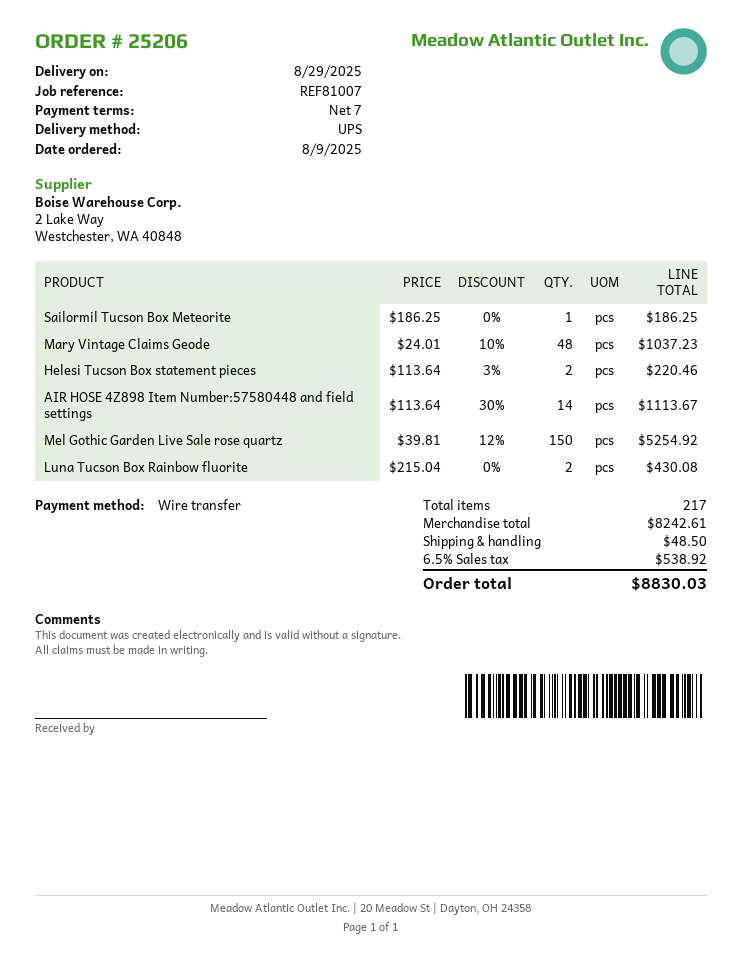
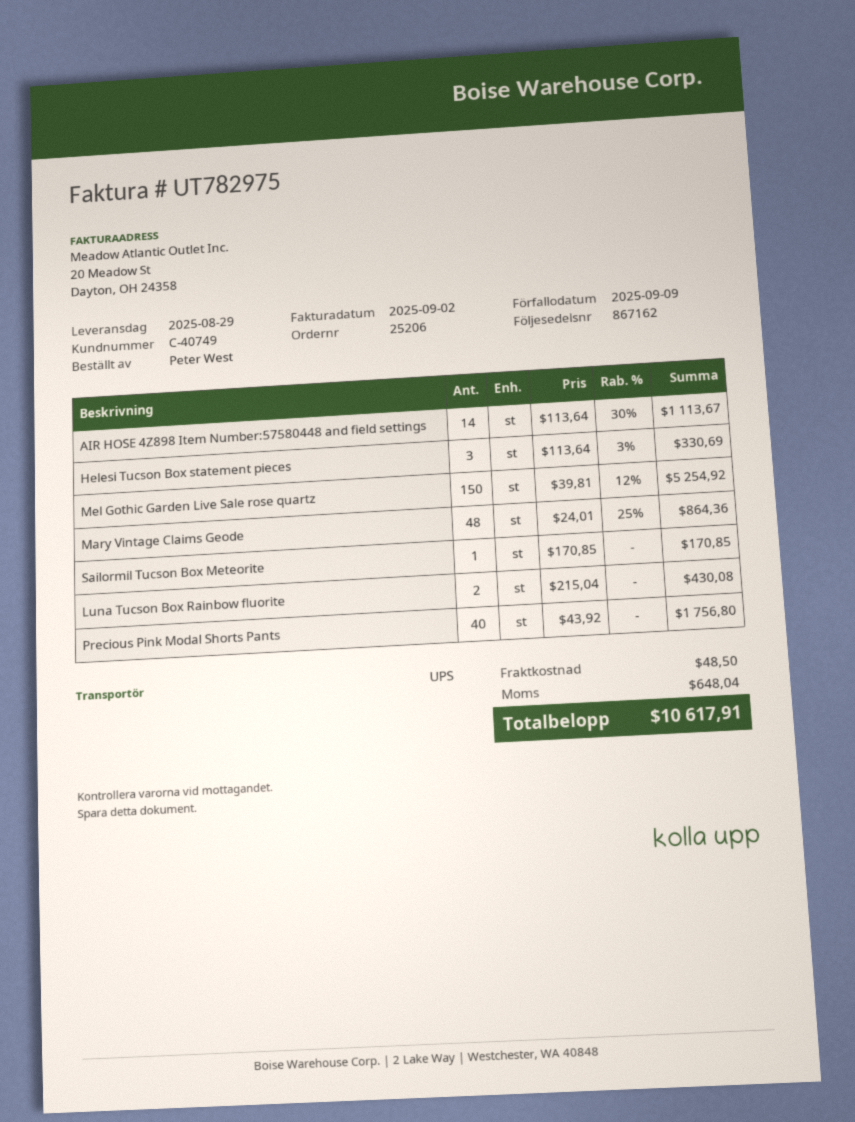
Sailormil Tucson Box Meteorite: 1 x 186.25 = 186.25 -> 1 x 170.85 = 170.85
Mary Vintage Claims Geode: 48 x 24.01 - 10% = 1037.23 -> 48 x 24.01 - 25% = 864.36
Helesi Tucson Box statement pieces: 2 x 113.64 - 3% = 220.46 -> 3 x 113.64 - 3% = 330.69
Precious Pink Modal Shorts Pants: none -> 40 x 43.92 = 1756.80
tax: 538.92 -> 648.04
total: 8830.03 -> 10617.91

